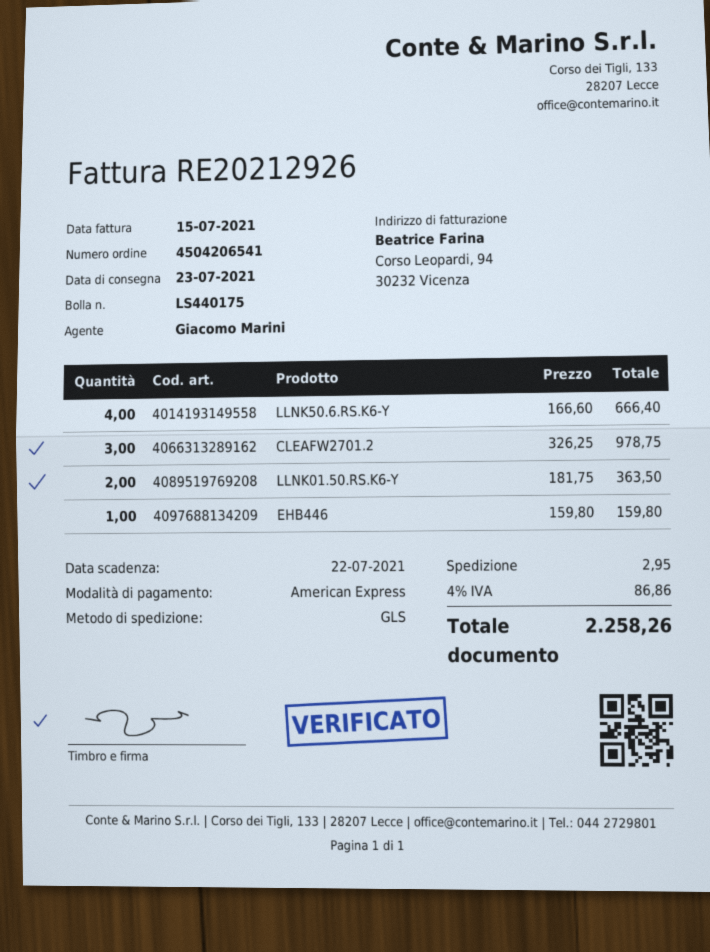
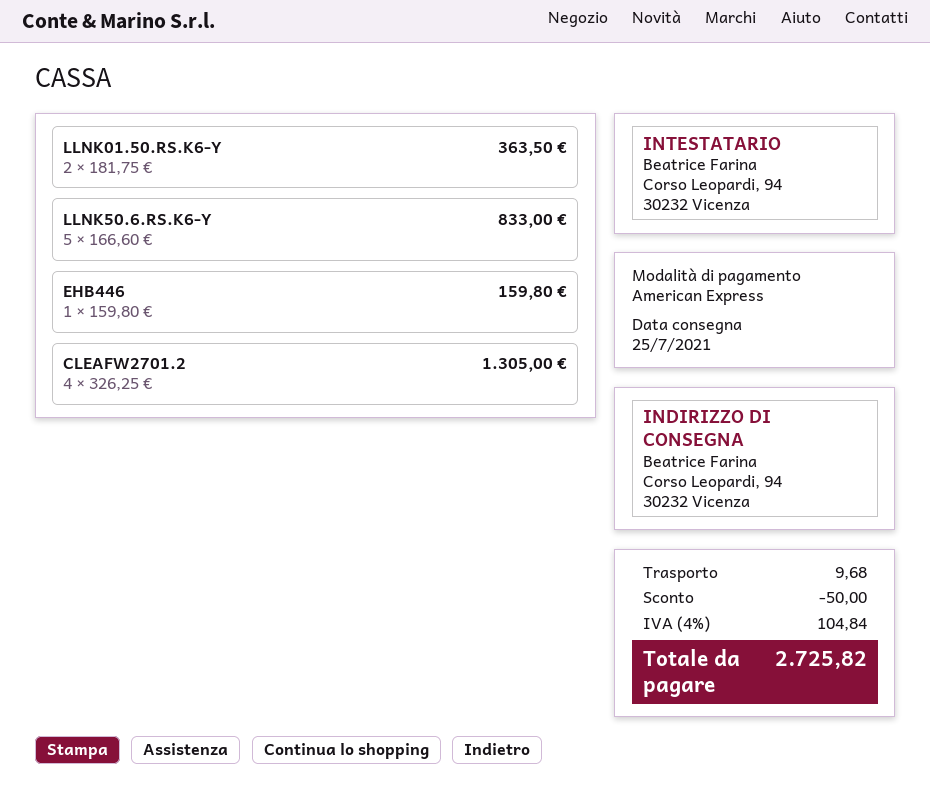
delivery date: 2021-07-23 -> 2021-07-25
LLNK50.6.RS.K6-Y: 4 x 166.60 = 666.40 -> 5 x 166.60 = 833.00
CLEAFW2701.2: 3 x 326.25 = 978.75 -> 4 x 326.25 = 1305.00
discount: none -> 50.00
shipping: 2.95 -> 9.68
tax: 4% = 86.86 -> 4% = 104.84
total: 2258.26 -> 2725.82

